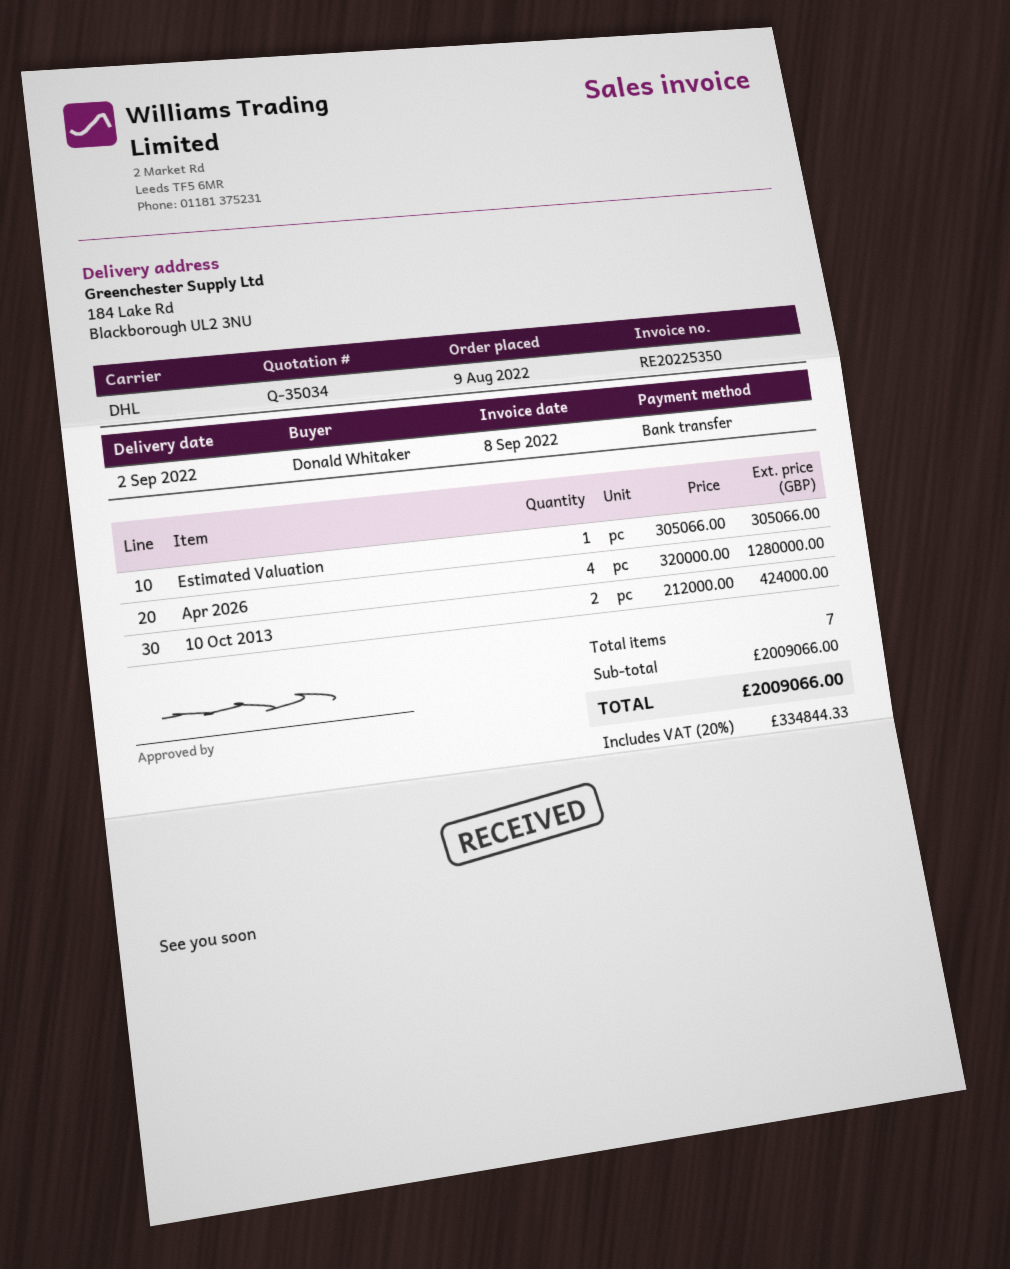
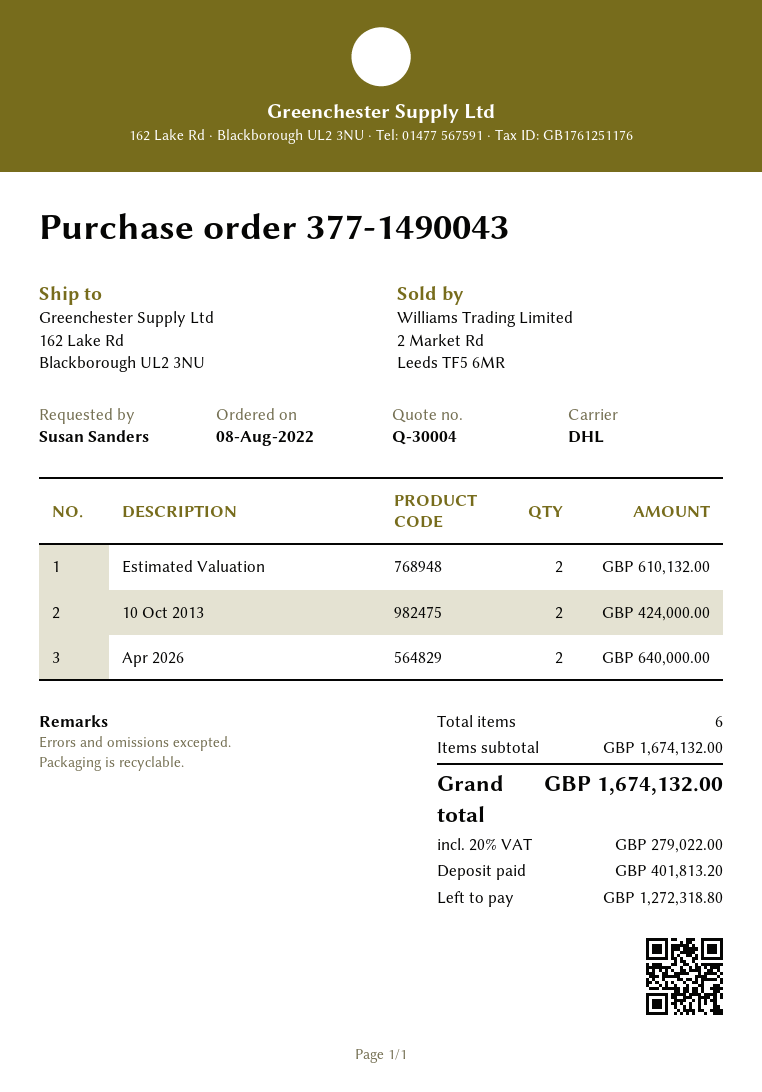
quote number: Q-35034 -> Q-30004
order date: 2022-08-09 -> 2022-08-08
ordered by: Donald Whitaker -> Susan Sanders
ship to: 184 Lake Rd, Blackborough UL2 3NU -> 162 Lake Rd, Blackborough UL2 3NU
Estimated Valuation: 1 for 305066.00 -> 2 for 610132.00
Apr 2026: 4 for 1280000.00 -> 2 for 640000.00
total quantity: 7 -> 6
subtotal: 2009066.00 -> 1674132.00
tax: 20% = 334844.33 -> 20% = 279022.00
total: 2009066.00 -> 1674132.00

